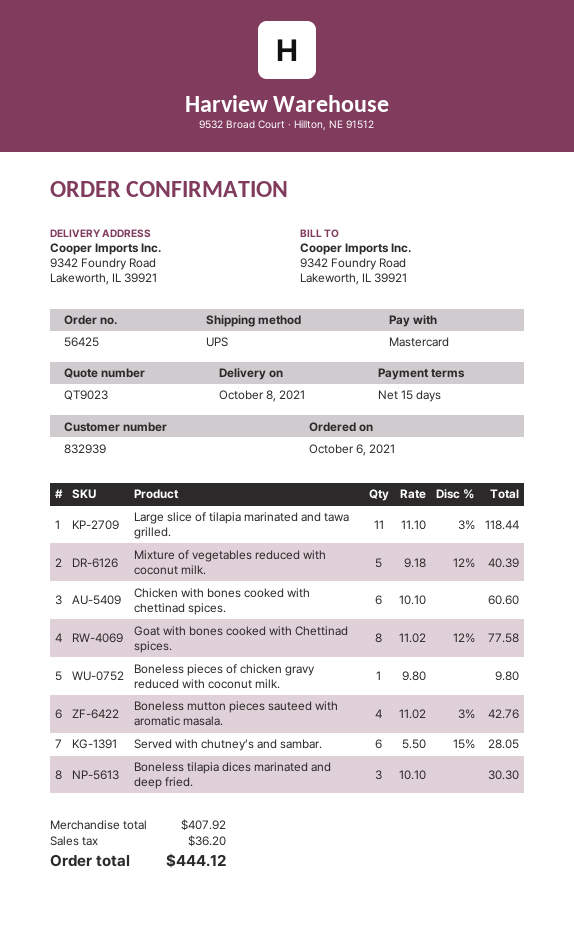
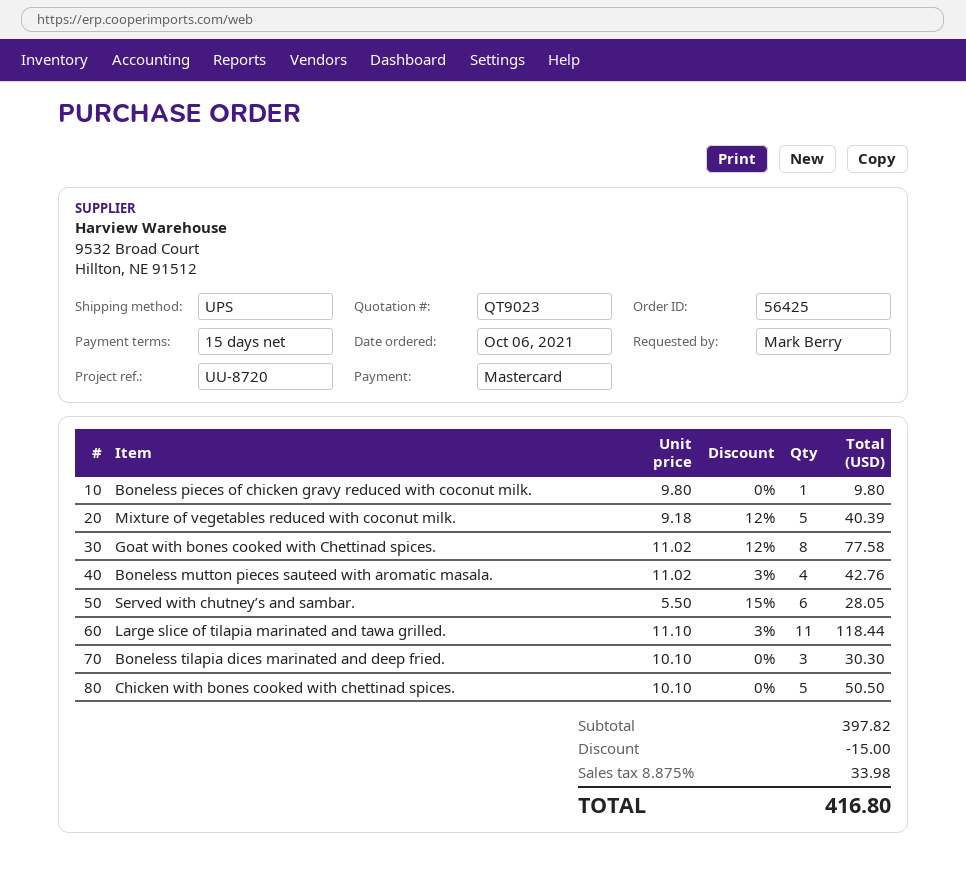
Chicken with bones cooked with chettinad spices.: 6 x 10.10 = 60.60 -> 5 x 10.10 = 50.50
subtotal: 407.92 -> 397.82
discount: none -> 15.00
tax: 36.20 -> 33.98
total: 444.12 -> 416.80

